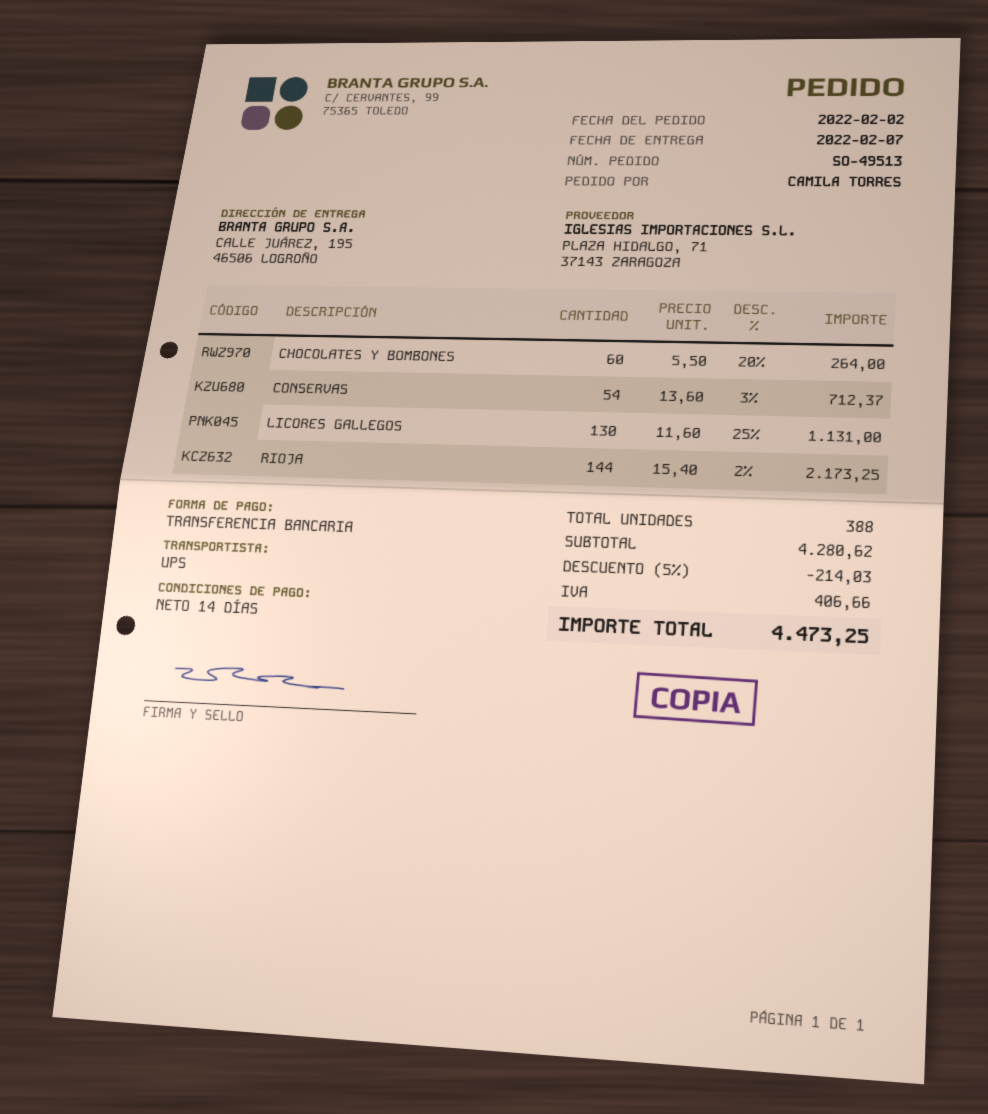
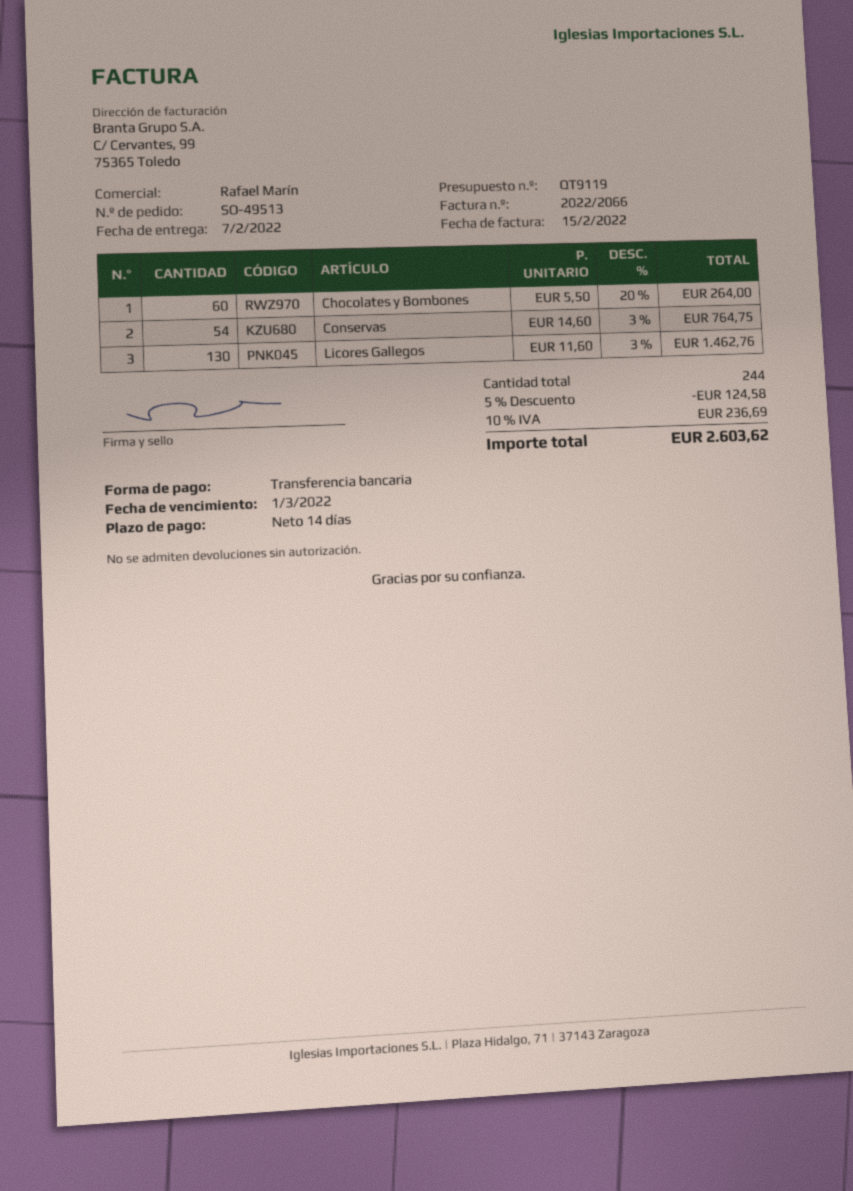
CONSERVAS: 54 x 13.60 - 3% = 712.37 -> 54 x 14.60 - 3% = 764.75
LICORES GALLEGOS: 130 x 11.60 - 25% = 1131.00 -> 130 x 11.60 - 3% = 1462.76
RIOJA: 144 x 15.40 - 2% = 2173.25 -> none
total quantity: 388 -> 244
discount: 5% = 214.03 -> 5% = 124.58
tax: 406.66 -> 236.69
total: 4473.25 -> 2603.62

